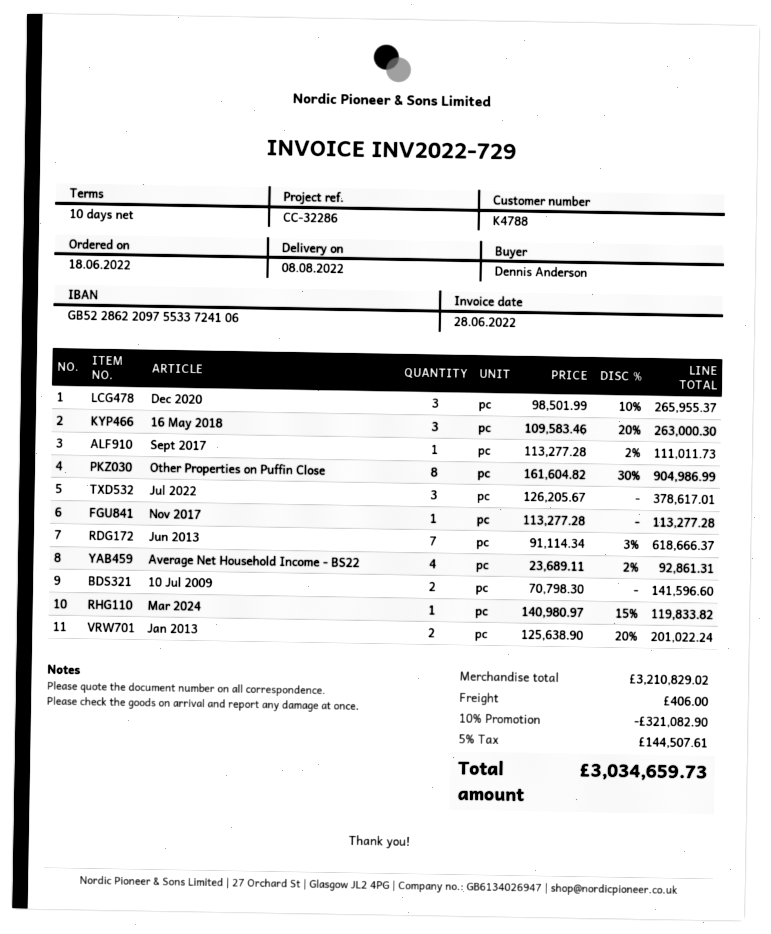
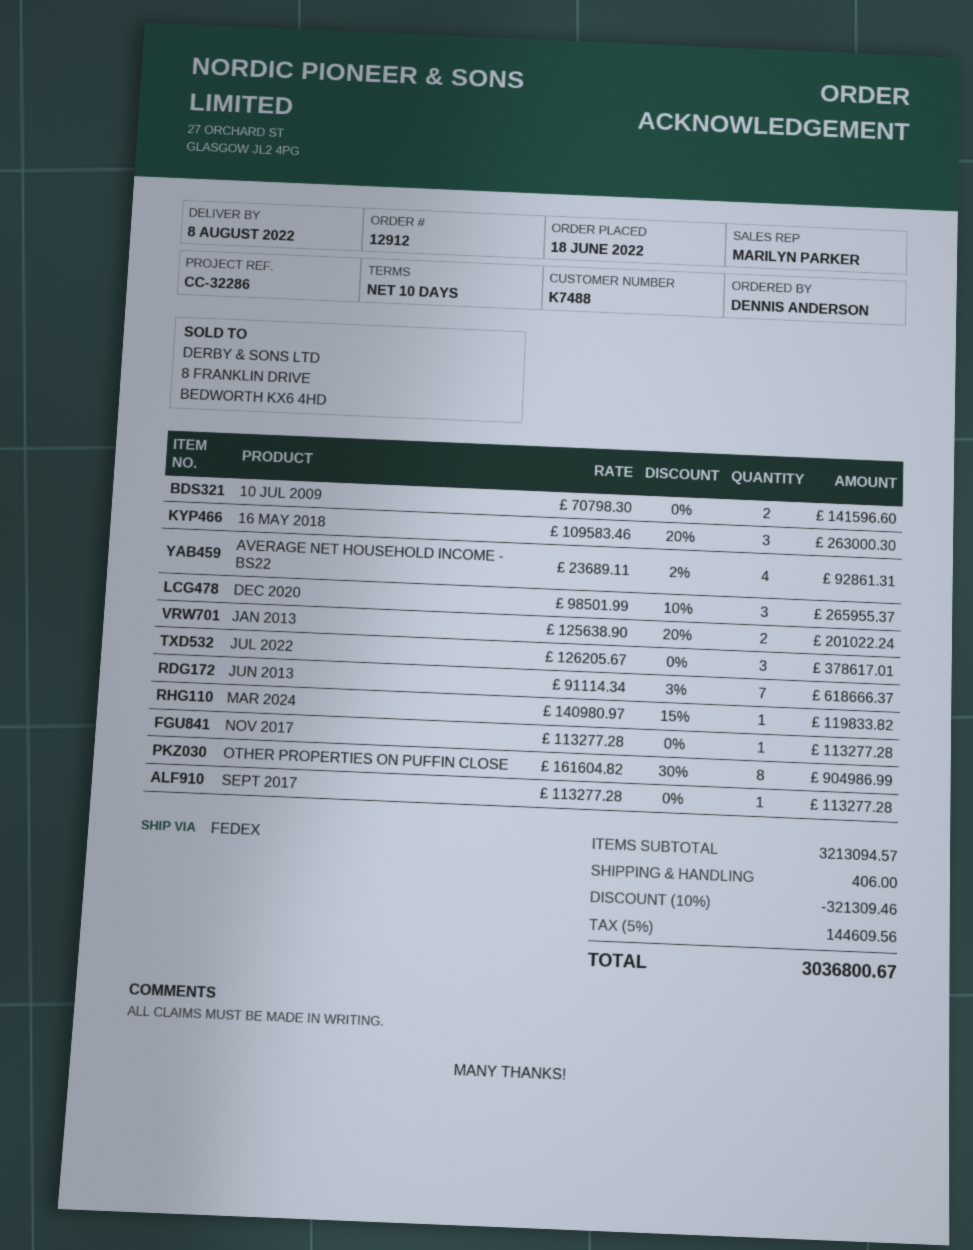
customer number: K4788 -> K7488
Sept 2017: 1 x 113277.28 - 2% = 111011.73 -> 1 x 113277.28 = 113277.28
subtotal: 3210829.02 -> 3213094.57
discount: 10% = 321082.90 -> 10% = 321309.46
tax: 5% = 144507.61 -> 5% = 144609.56
total: 3034659.73 -> 3036800.67

